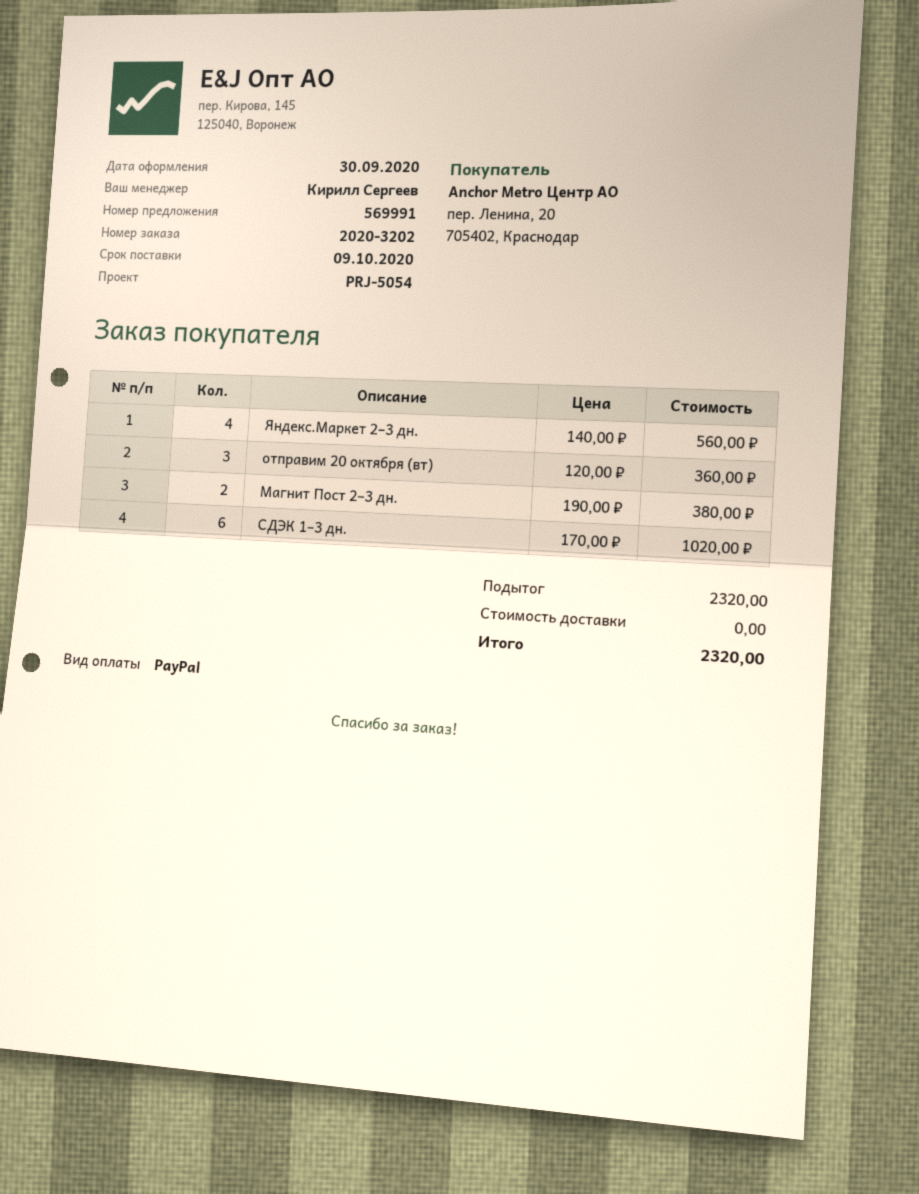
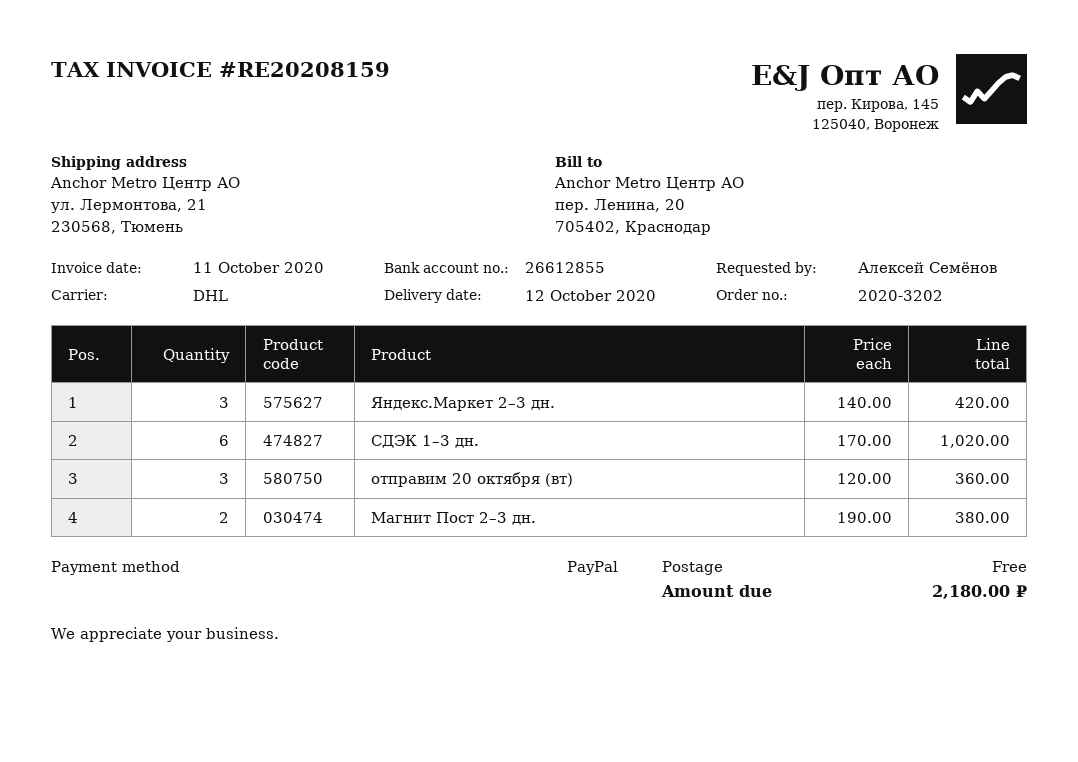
delivery date: 2020-10-09 -> 2020-10-12
Яндекс.Маркет 2–3 дн.: 4 x 140.00 = 560.00 -> 3 x 140.00 = 420.00
total: 2320.00 -> 2180.00

